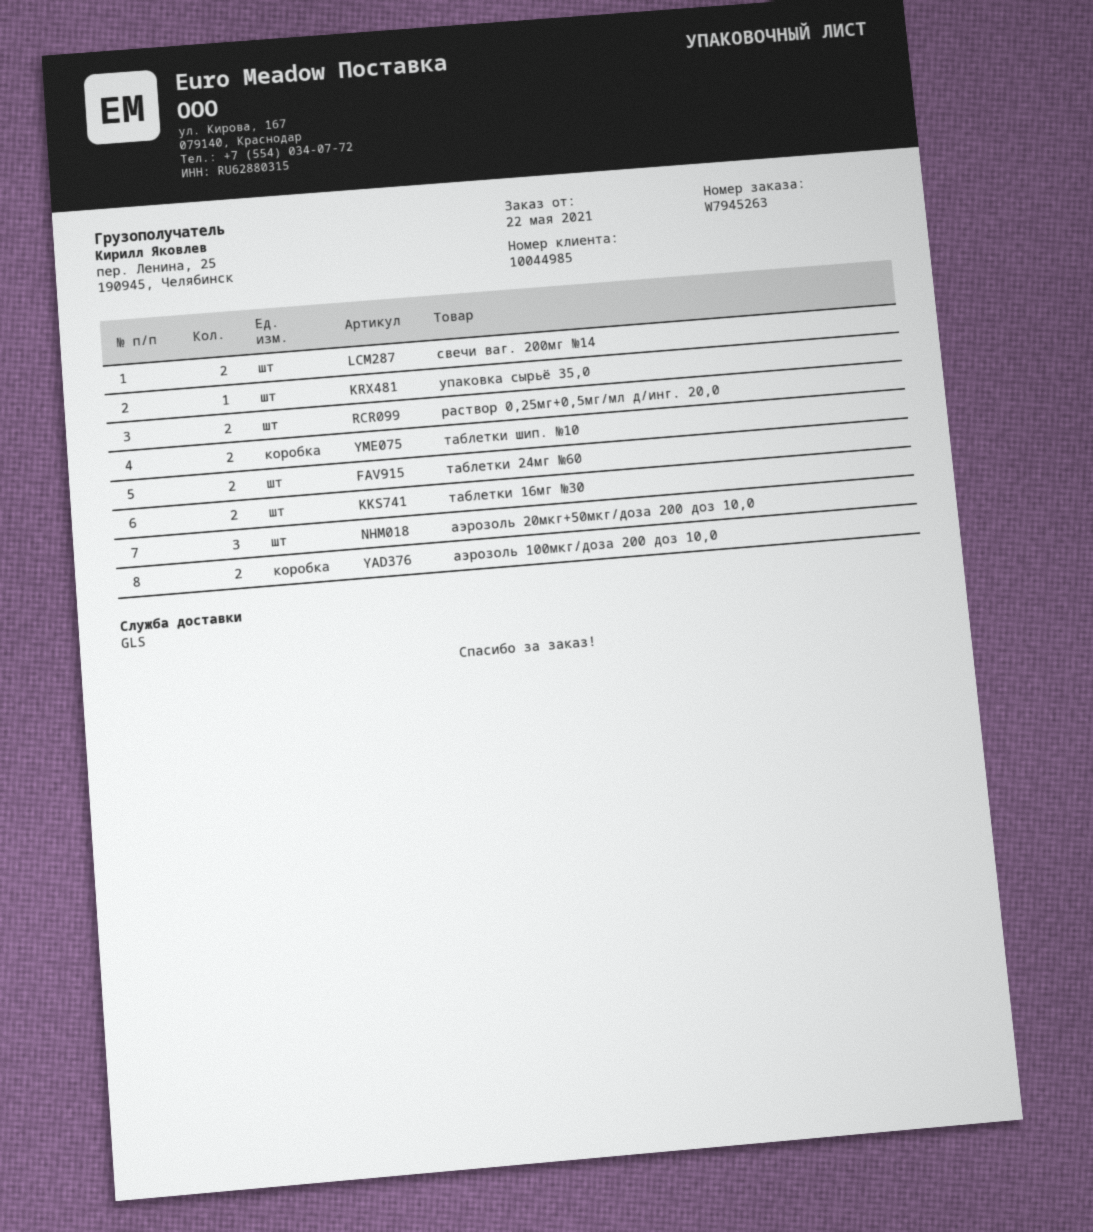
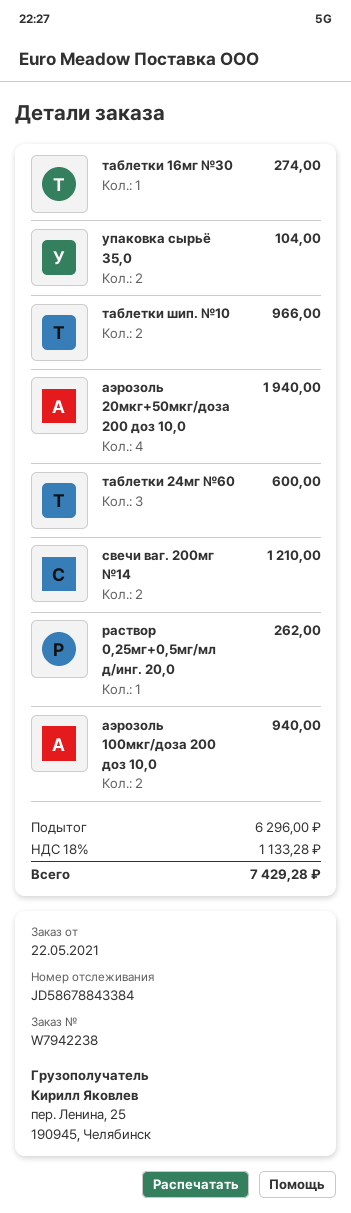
order number: W7945263 -> W7942238
упаковка сырьё 35,0: 1 -> 2
раствор 0,25мг+0,5мг/мл д/инг. 20,0: 2 -> 1
таблетки 24мг №60: 2 -> 3
таблетки 16мг №30: 2 -> 1
аэрозоль 20мкг+50мкг/доза 200 доз 10,0: 3 -> 4

